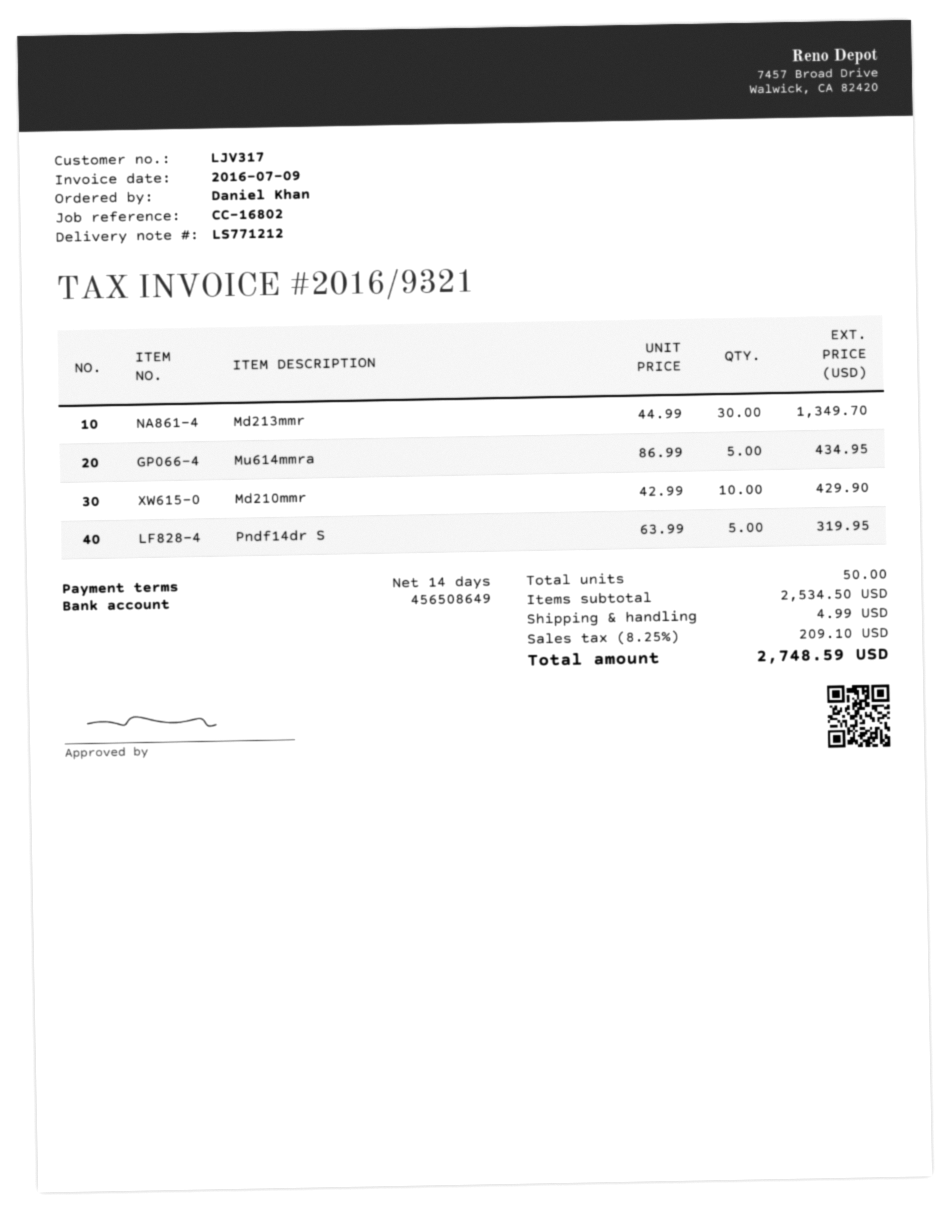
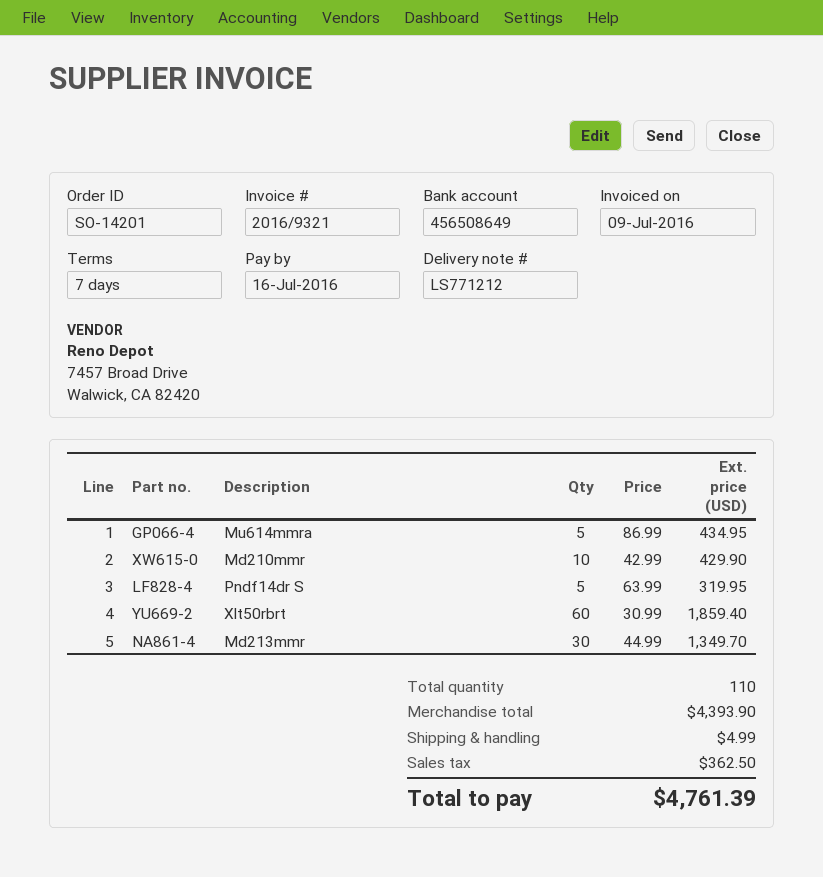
payment terms: 14 days -> 7 days
Xlt50rbrt: none -> 60 x 30.99 = 1859.40
total quantity: 50 -> 110
subtotal: 2534.50 -> 4393.90
tax: 209.10 -> 362.50
total: 2748.59 -> 4761.39

